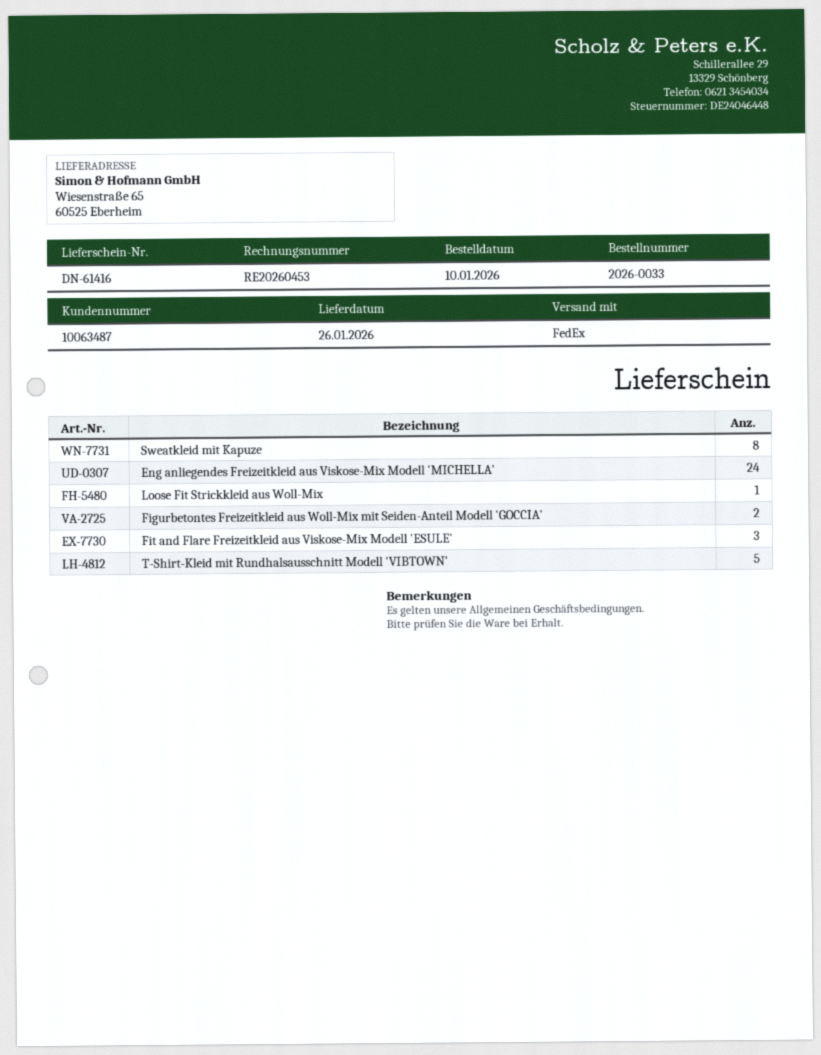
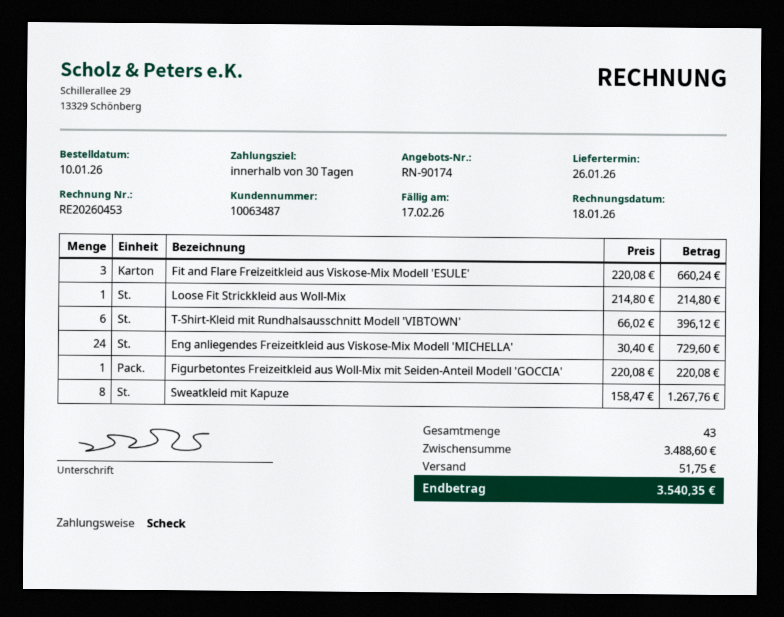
Figurbetontes Freizeitkleid aus Woll-Mix mit Seiden-Anteil Modell 'GOCCIA': 2 -> 1
T-Shirt-Kleid mit Rundhalsausschnitt Modell 'VIBTOWN': 5 -> 6

